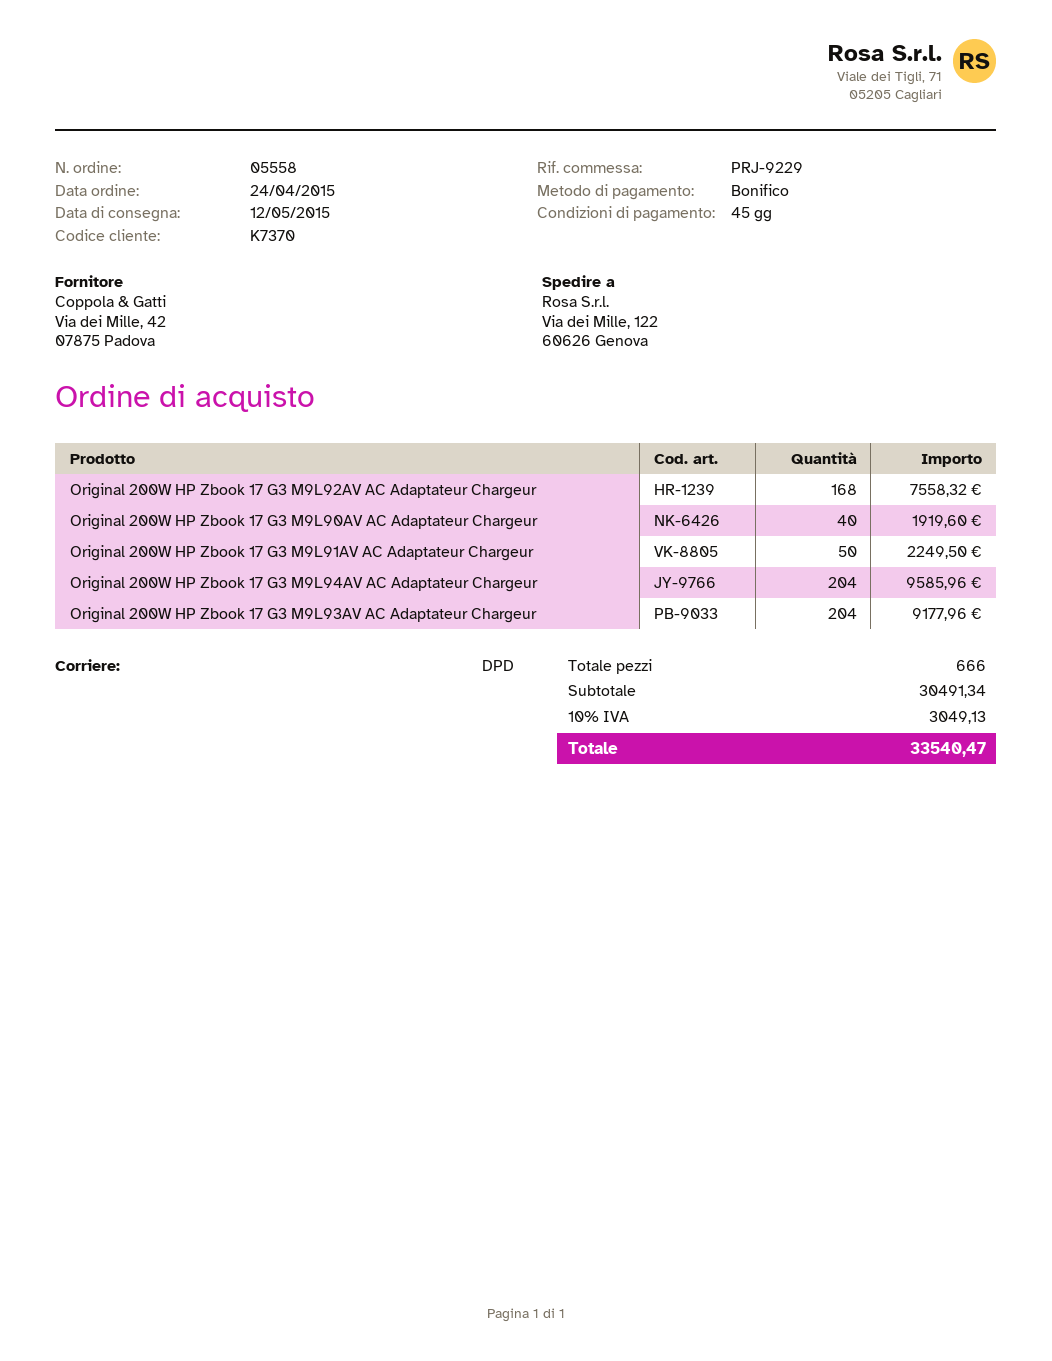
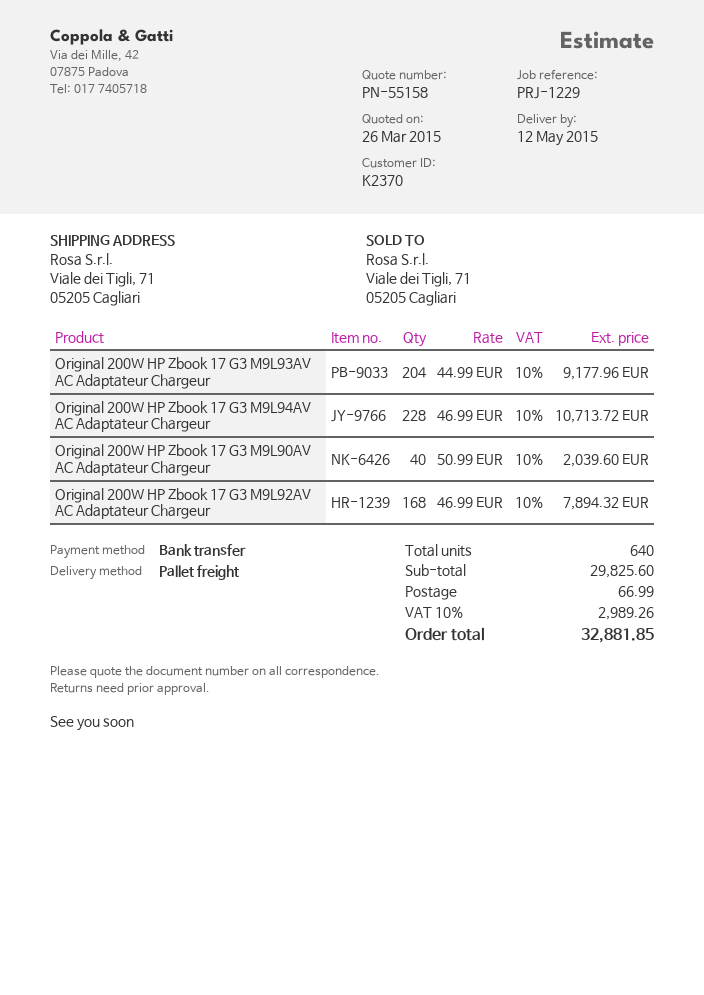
customer number: K7370 -> K2370
reference: PRJ-9229 -> PRJ-1229
shipping method: DPD -> pallet freight
ship to: Via dei Mille, 122, 60626 Genova -> Viale dei Tigli, 71, 05205 Cagliari
Original 200W HP Zbook 17 G3 M9L92AV AC Adaptateur Chargeur: 168 for 7558.32 -> 168 for 7894.32
Original 200W HP Zbook 17 G3 M9L90AV AC Adaptateur Chargeur: 40 for 1919.60 -> 40 for 2039.60
Original 200W HP Zbook 17 G3 M9L91AV AC Adaptateur Chargeur: 50 for 2249.50 -> none
Original 200W HP Zbook 17 G3 M9L94AV AC Adaptateur Chargeur: 204 for 9585.96 -> 228 for 10713.72
total quantity: 666 -> 640
subtotal: 30491.34 -> 29825.60
shipping: none -> 66.99
tax: 10% = 3049.13 -> 10% = 2989.26
total: 33540.47 -> 32881.85

